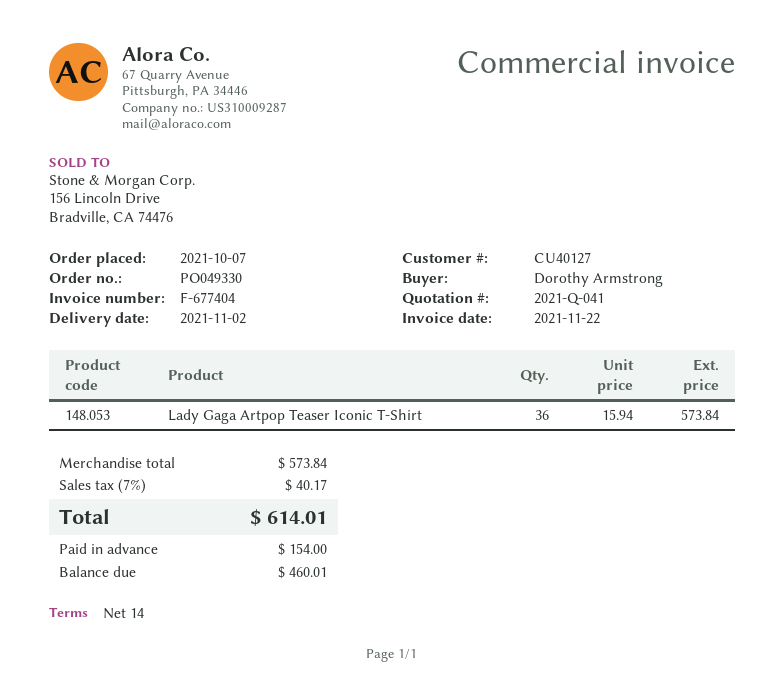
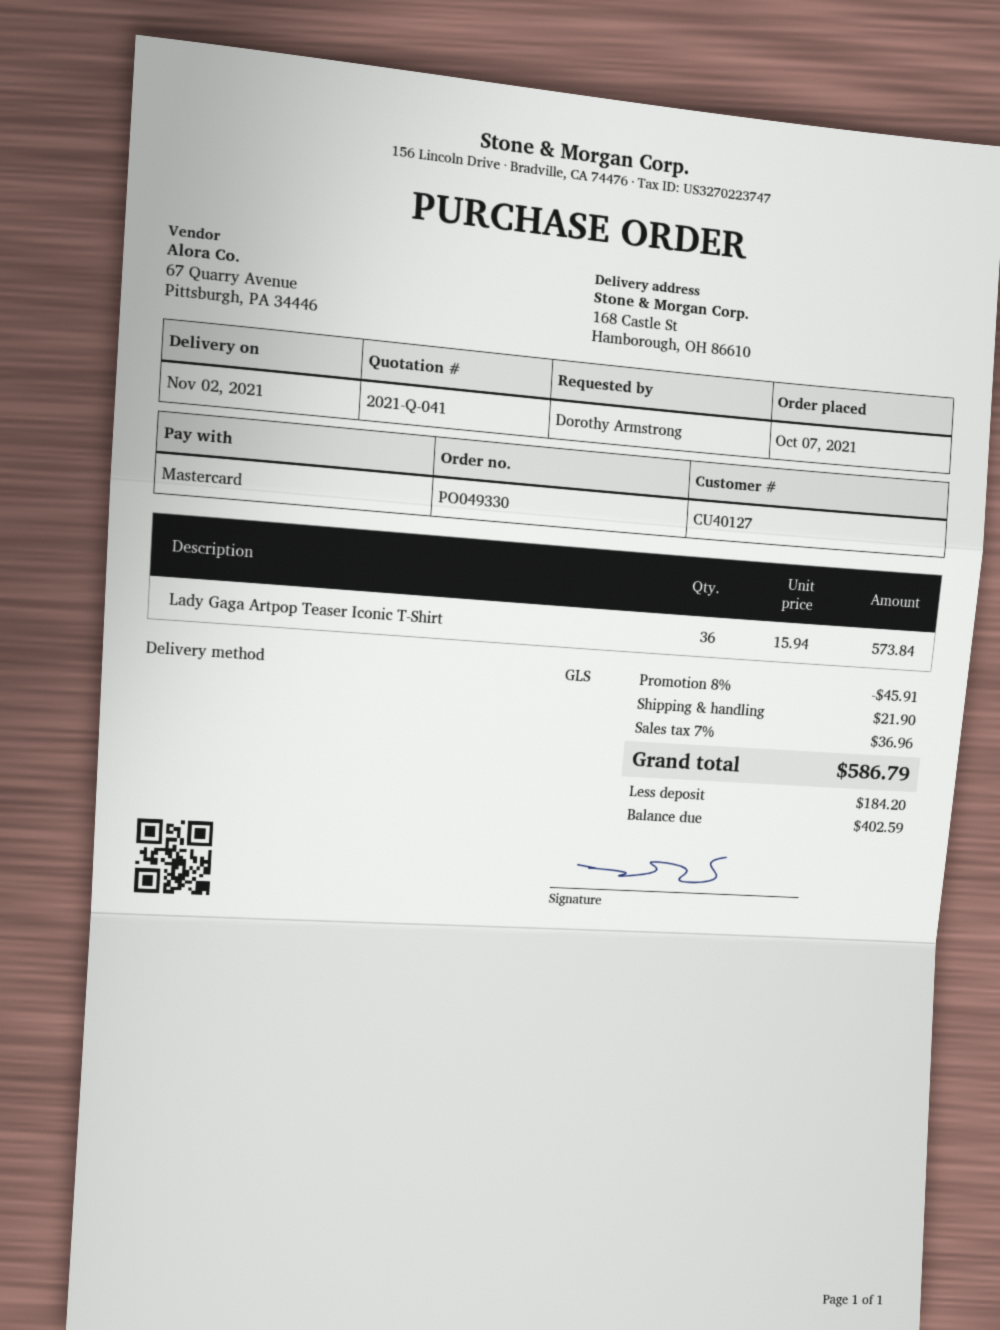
discount: none -> 8% = 45.91
shipping: none -> 21.90
tax: 7% = 40.17 -> 7% = 36.96
total: 614.01 -> 586.79
deposit: 154.00 -> 184.20
balance: 460.01 -> 402.59

